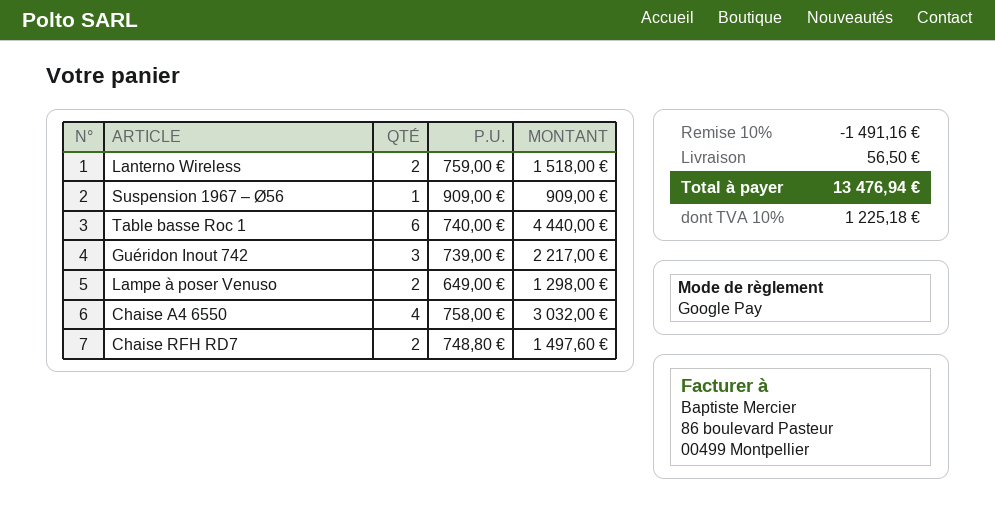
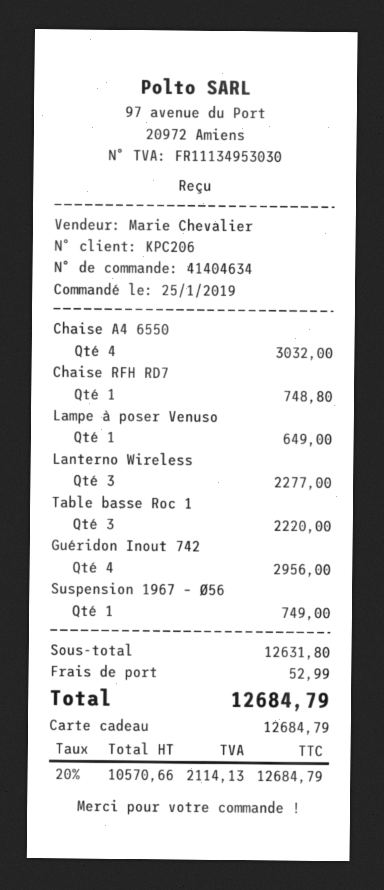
payment method: Google Pay -> gift card
Lanterno Wireless: 2 for 1518.00 -> 3 for 2277.00
Suspension 1967 – Ø56: 1 for 909.00 -> 1 for 749.00
Table basse Roc 1: 6 for 4440.00 -> 3 for 2220.00
Guéridon Inout 742: 3 for 2217.00 -> 4 for 2956.00
Lampe à poser Venuso: 2 for 1298.00 -> 1 for 649.00
Chaise RFH RD7: 2 for 1497.60 -> 1 for 748.80
discount: 10% = 1491.16 -> none
shipping: 56.50 -> 52.99
tax: 10% = 1225.18 -> 20% = 2114.13
total: 13476.94 -> 12684.79

